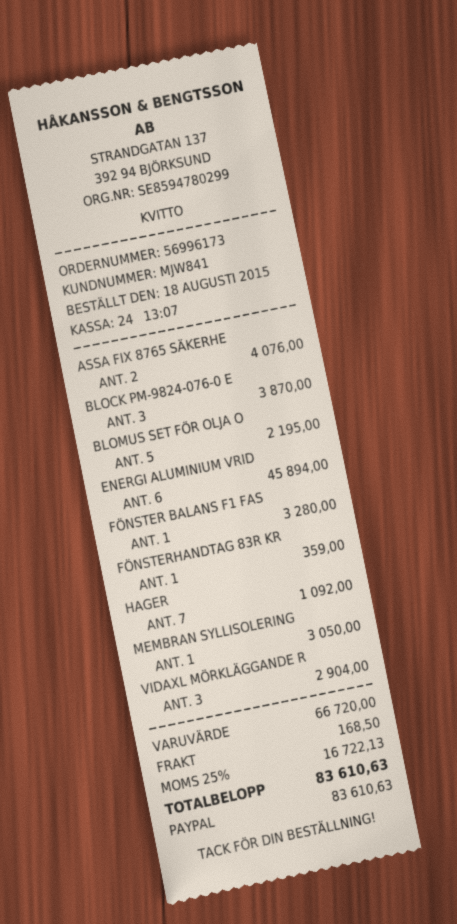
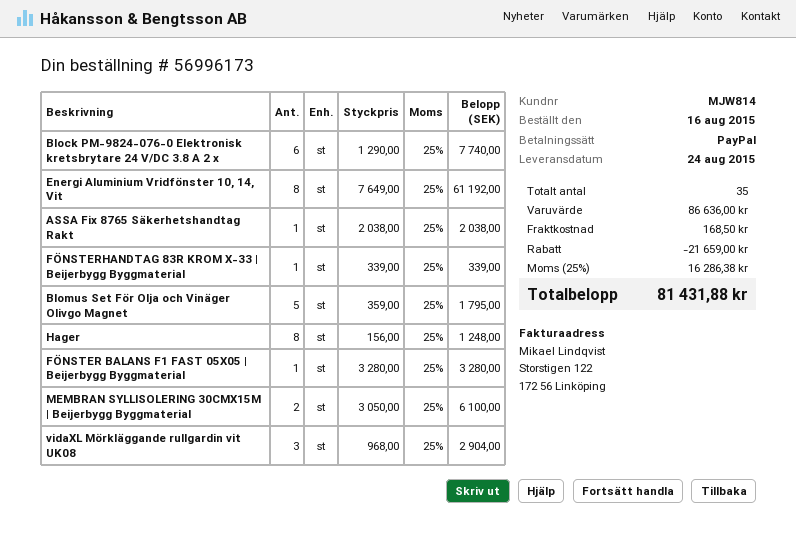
order date: 2015-08-18 -> 2015-08-16
customer number: MJW841 -> MJW814
ASSA FIX 8765 SÄKERHE: 2 for 4076.00 -> 1 for 2038.00
BLOCK PM-9824-076-0 E: 3 for 3870.00 -> 6 for 7740.00
BLOMUS SET FÖR OLJA O: 5 for 2195.00 -> 5 for 1795.00
ENERGI ALUMINIUM VRID: 6 for 45894.00 -> 8 for 61192.00
FÖNSTERHANDTAG 83R KR: 1 for 359.00 -> 1 for 339.00
HAGER: 7 for 1092.00 -> 8 for 1248.00
MEMBRAN SYLLISOLERING: 1 for 3050.00 -> 2 for 6100.00
subtotal: 66720.00 -> 86636.00
discount: none -> 21659.00
tax: 25% = 16722.13 -> 25% = 16286.38
total: 83610.63 -> 81431.88

